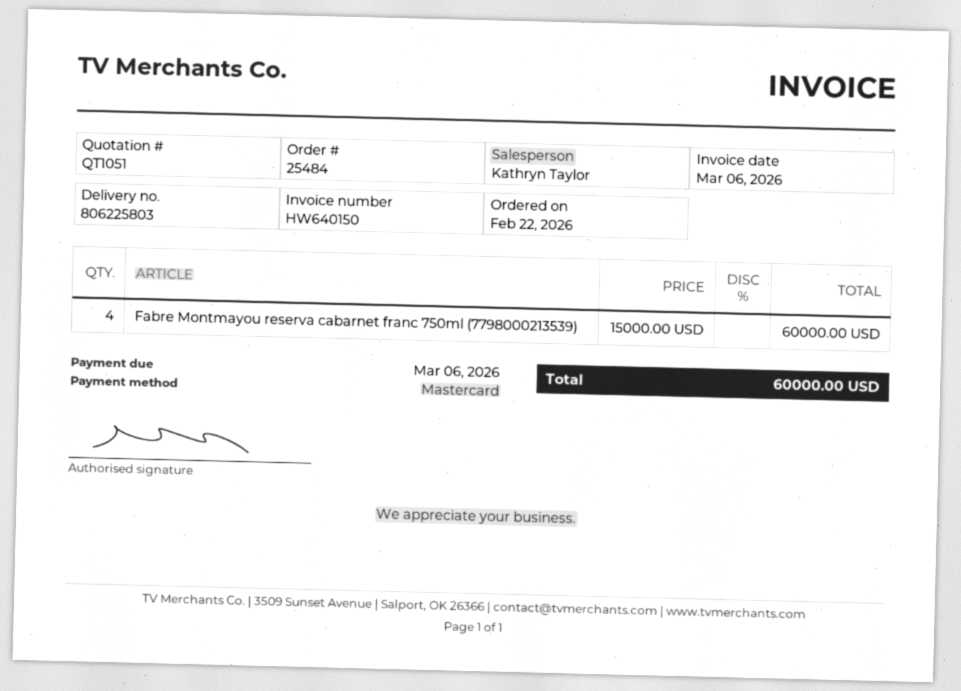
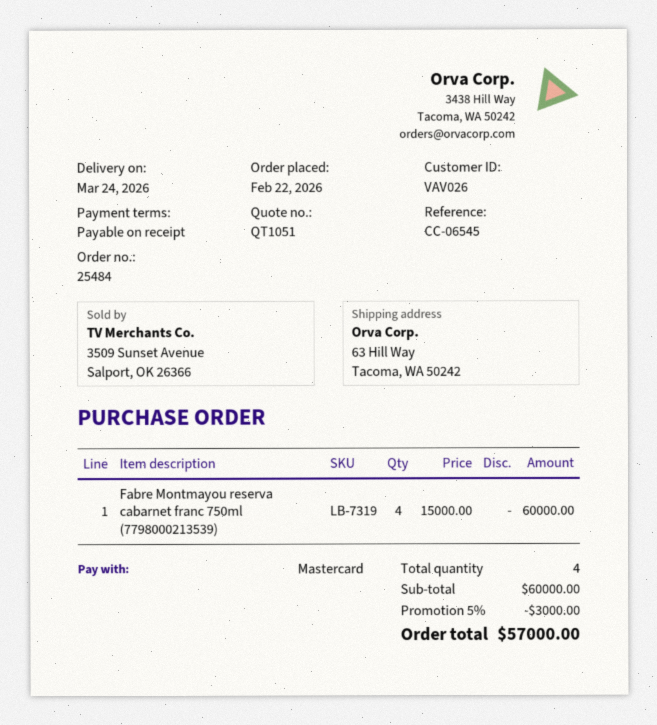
discount: none -> 5% = 3000.00
total: 60000.00 -> 57000.00

